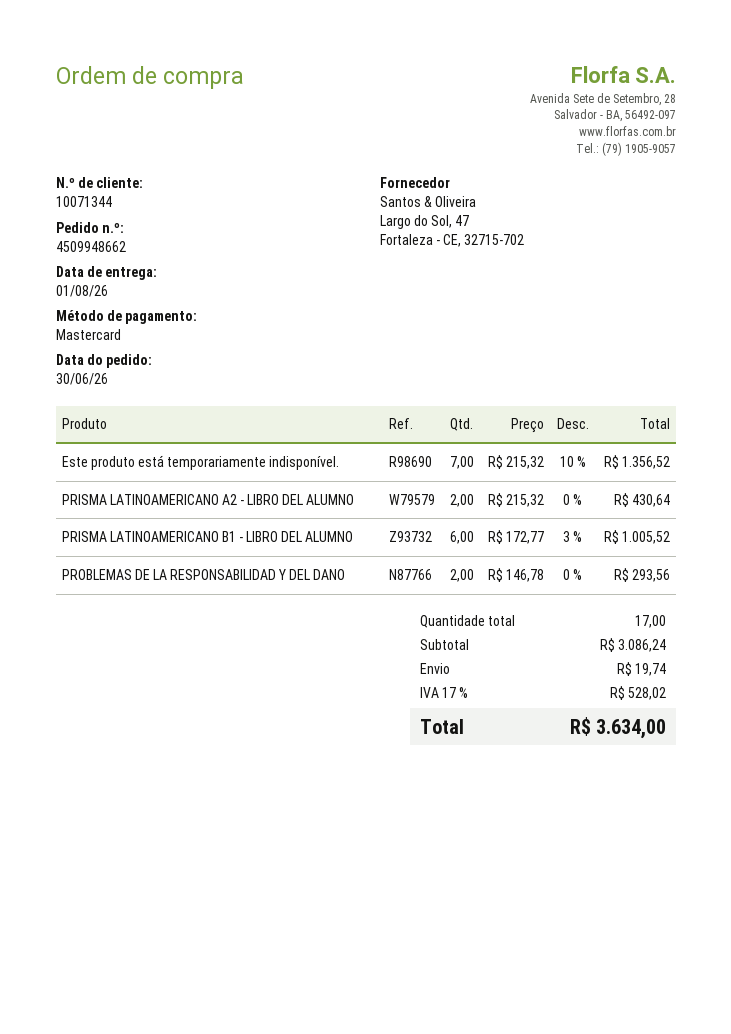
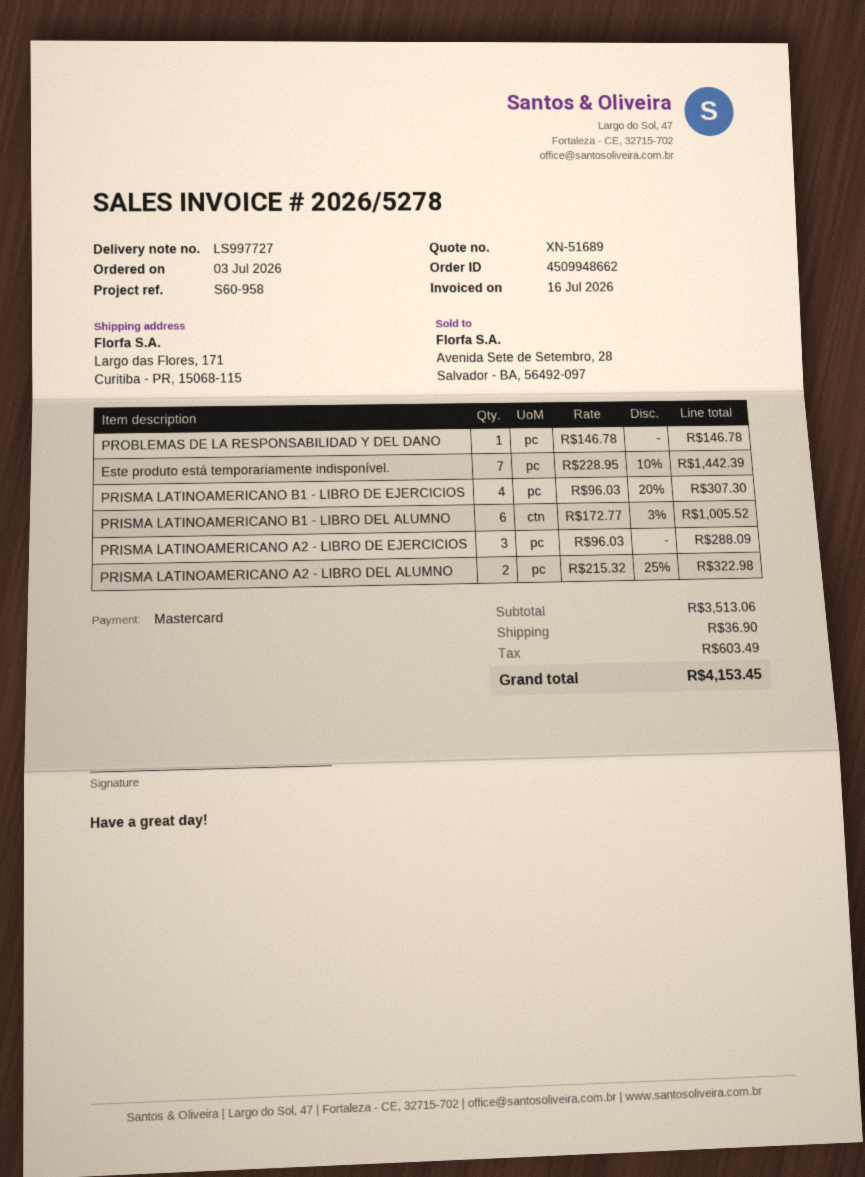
order date: 2026-06-30 -> 2026-07-03
Este produto está temporariamente indisponível.: 7 x 215.32 - 10% = 1356.52 -> 7 x 228.95 - 10% = 1442.39
PRISMA LATINOAMERICANO A2 - LIBRO DEL ALUMNO: 2 x 215.32 = 430.64 -> 2 x 215.32 - 25% = 322.98
PROBLEMAS DE LA RESPONSABILIDAD Y DEL DANO: 2 x 146.78 = 293.56 -> 1 x 146.78 = 146.78
PRISMA LATINOAMERICANO B1 - LIBRO DE EJERCICIOS: none -> 4 x 96.03 - 20% = 307.30
PRISMA LATINOAMERICANO A2 - LIBRO DE EJERCICIOS: none -> 3 x 96.03 = 288.09
subtotal: 3086.24 -> 3513.06
shipping: 19.74 -> 36.90
tax: 528.02 -> 603.49
total: 3634.00 -> 4153.45

